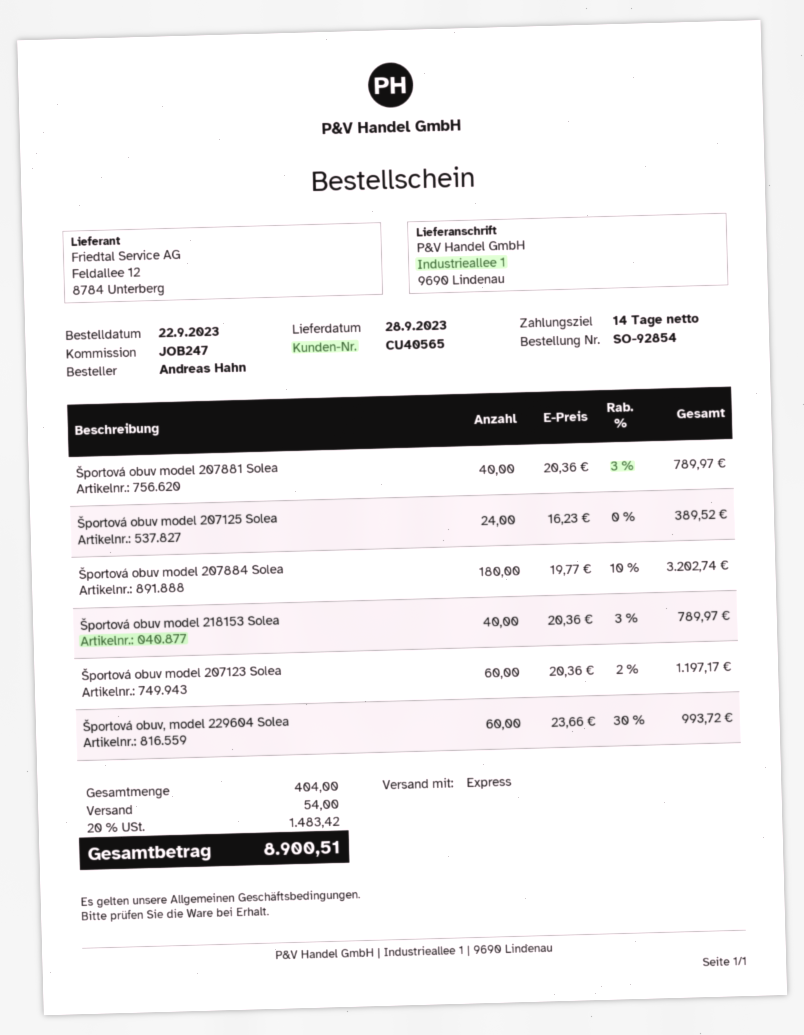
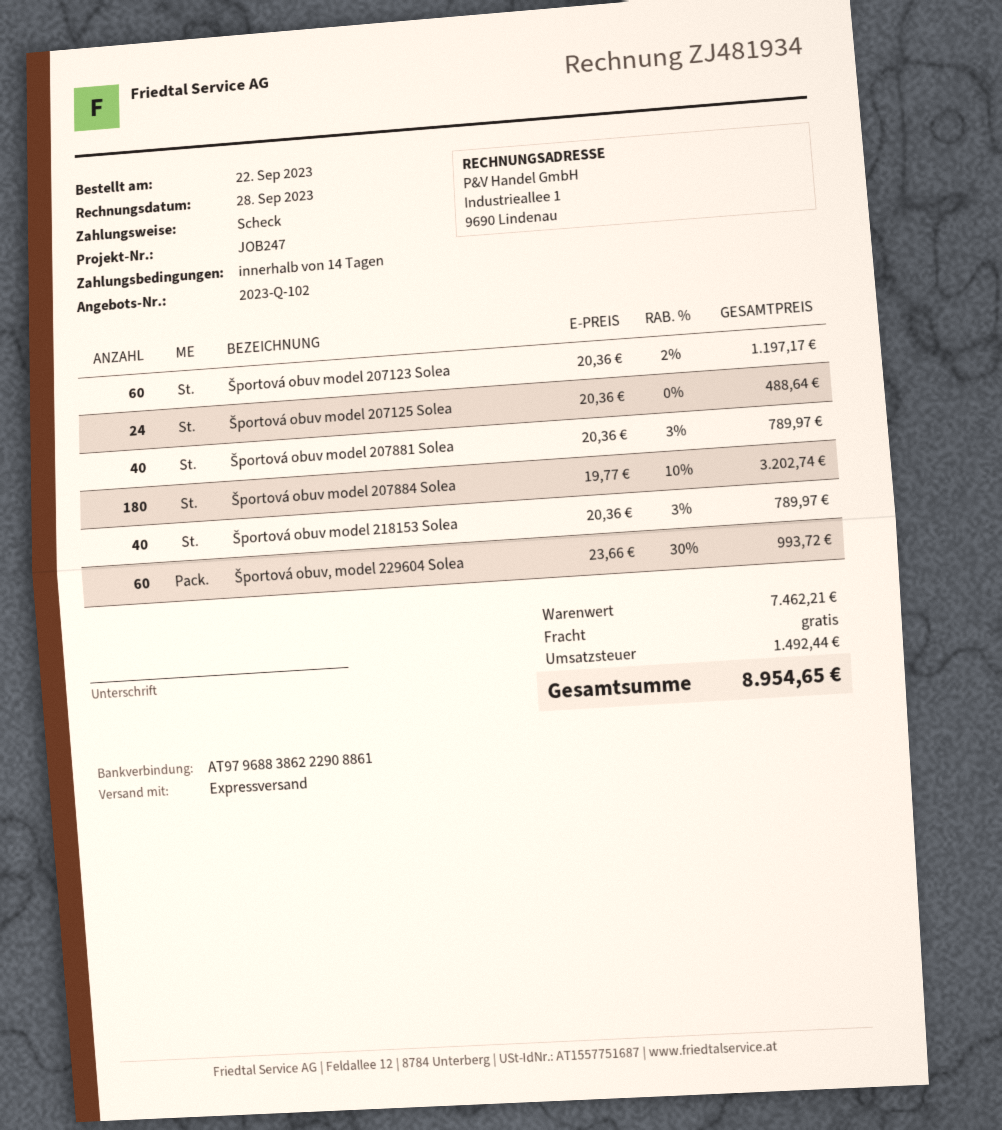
Športová obuv model 207125 Solea: 24 x 16.23 = 389.52 -> 24 x 20.36 = 488.64
shipping: 54.00 -> 0.00
tax: 1483.42 -> 1492.44
total: 8900.51 -> 8954.65

